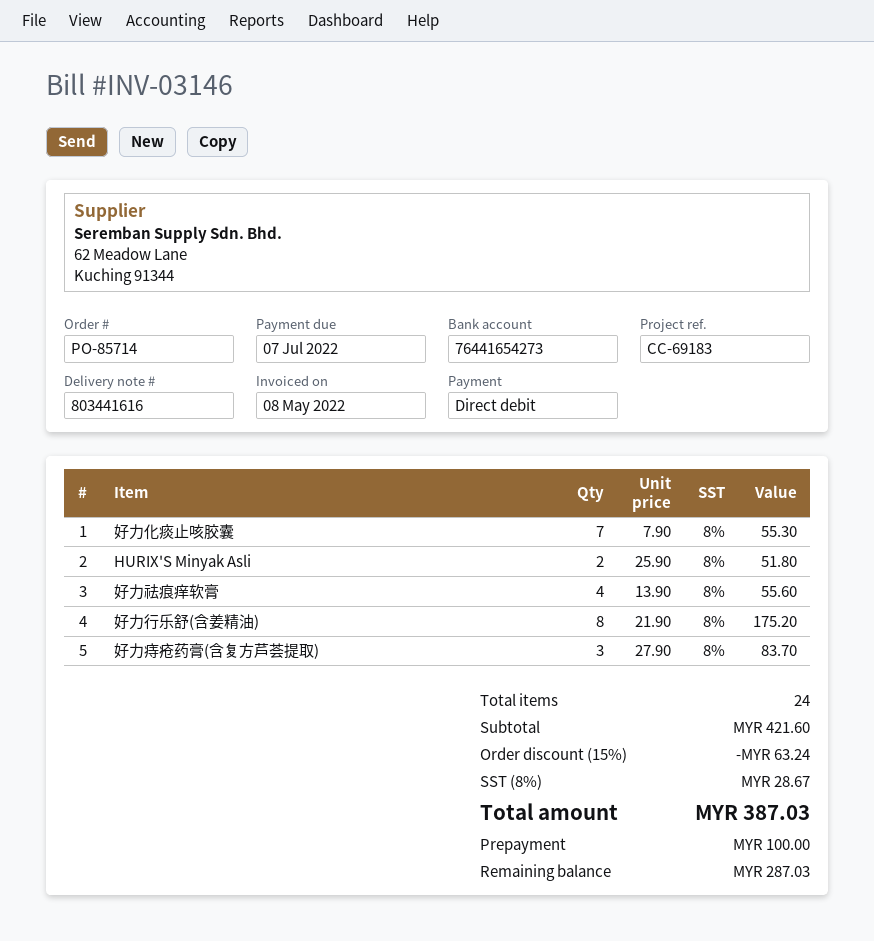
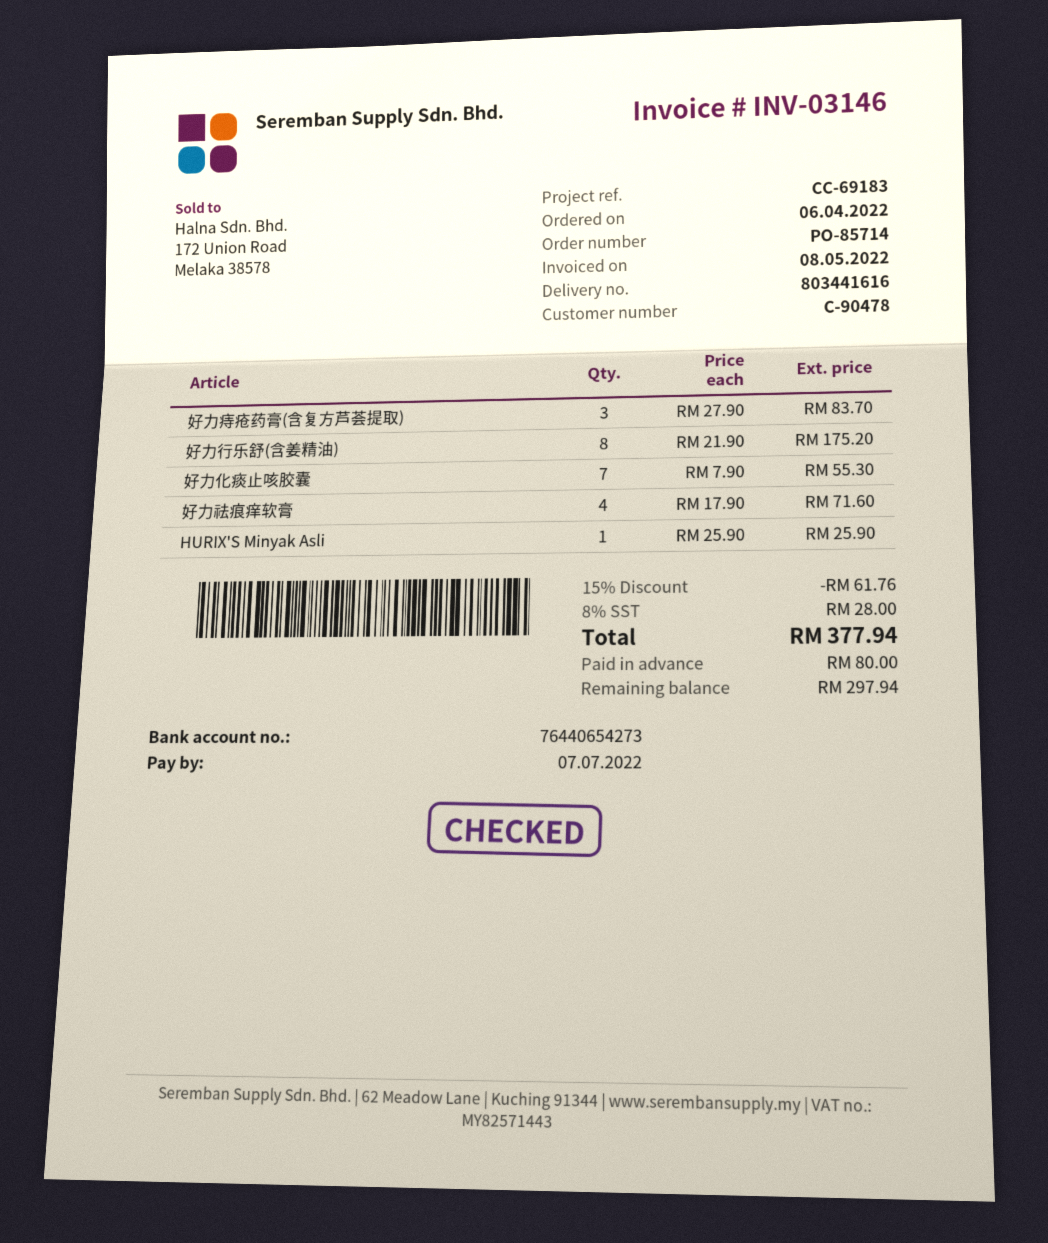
bank account: 76441654273 -> 76440654273
HURIX'S Minyak Asli: 2 x 25.90 = 51.80 -> 1 x 25.90 = 25.90
好力祛痕痒软膏: 4 x 13.90 = 55.60 -> 4 x 17.90 = 71.60
discount: 15% = 63.24 -> 15% = 61.76
tax: 8% = 28.67 -> 8% = 28.00
total: 387.03 -> 377.94
deposit: 100.00 -> 80.00
balance: 287.03 -> 297.94

